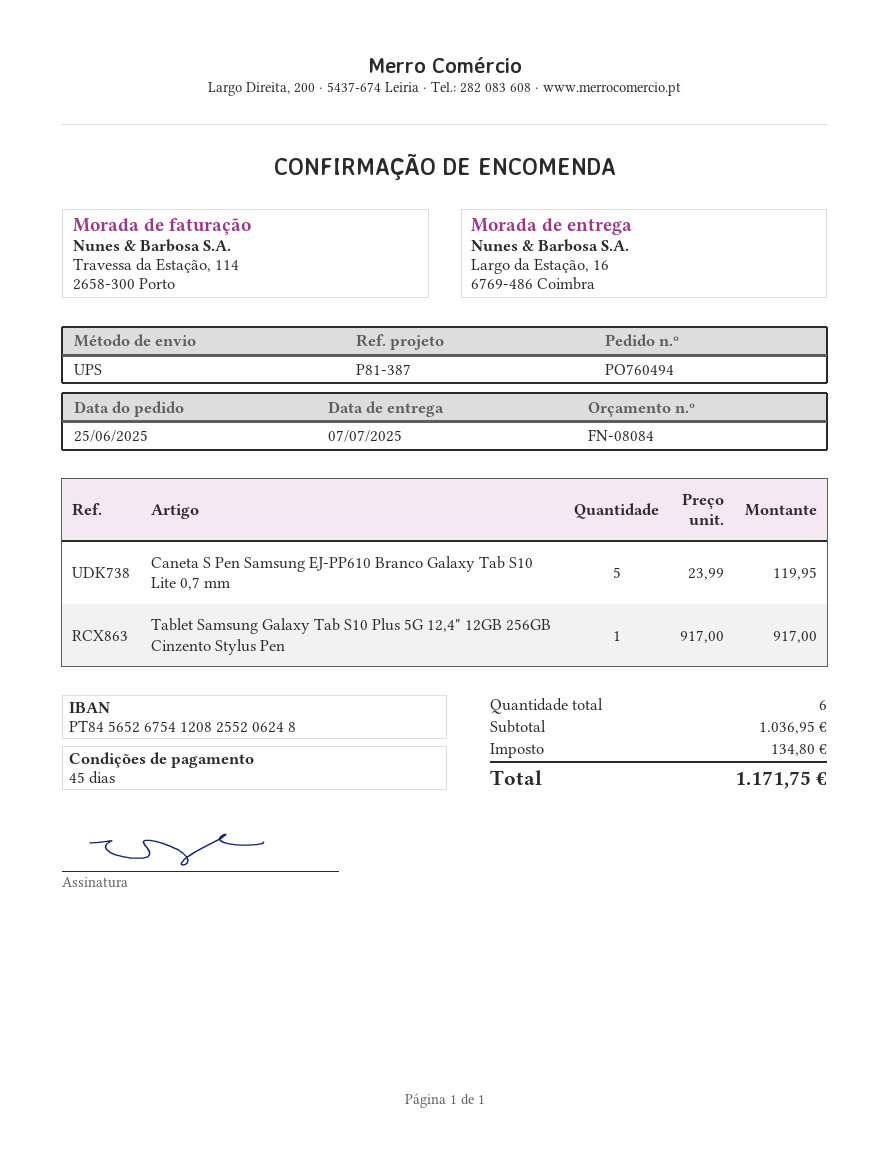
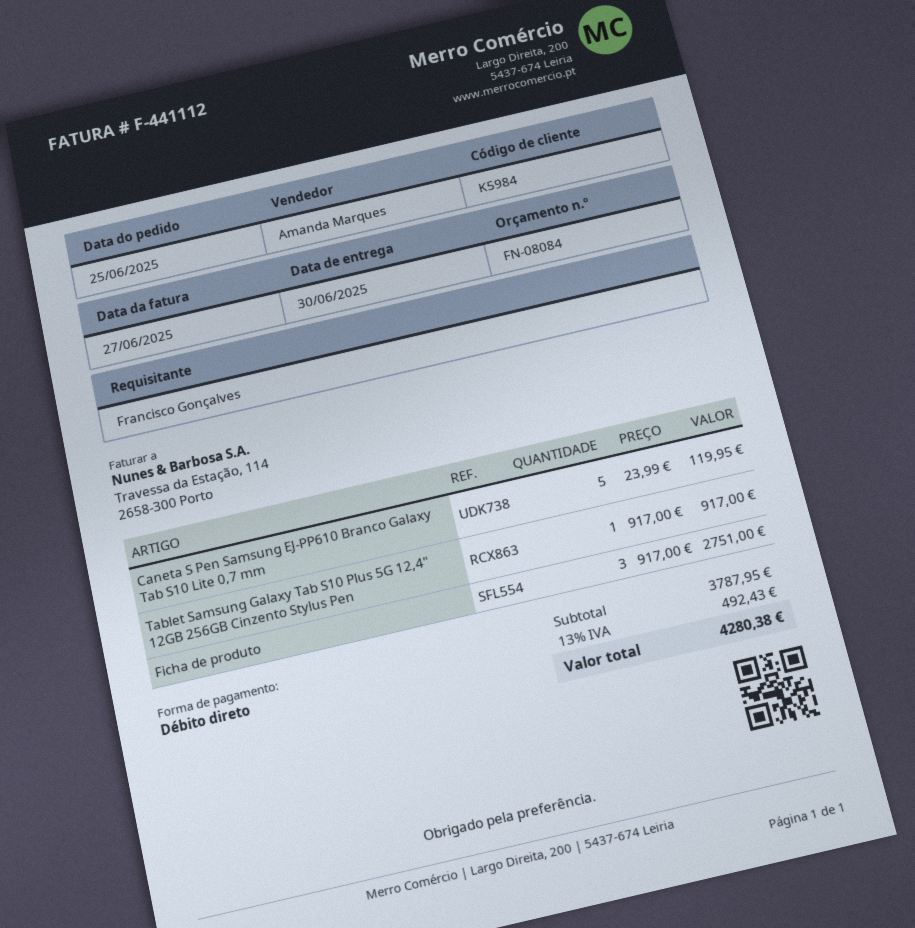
delivery date: 2025-07-07 -> 2025-06-30
Ficha de produto: none -> 3 x 917.00 = 2751.00
subtotal: 1036.95 -> 3787.95
tax: 134.80 -> 492.43
total: 1171.75 -> 4280.38

